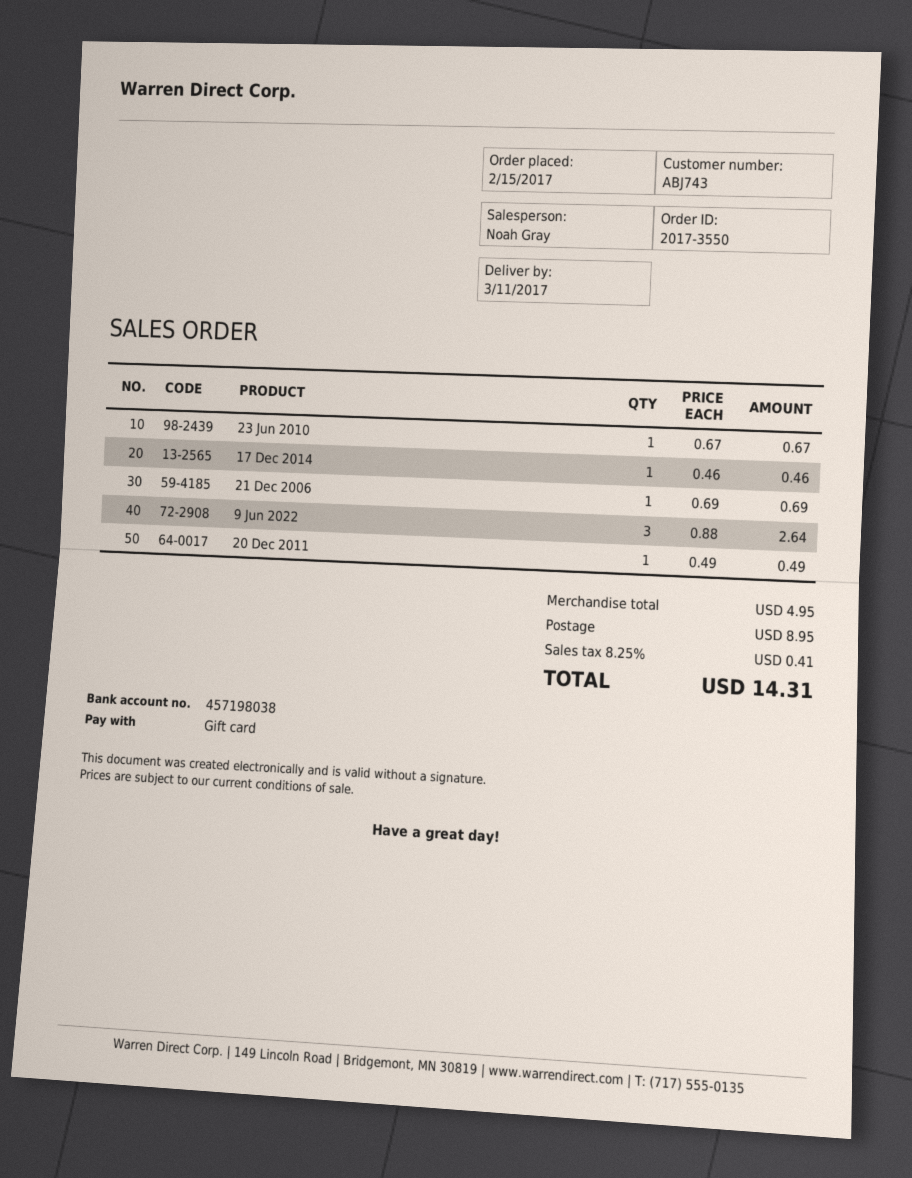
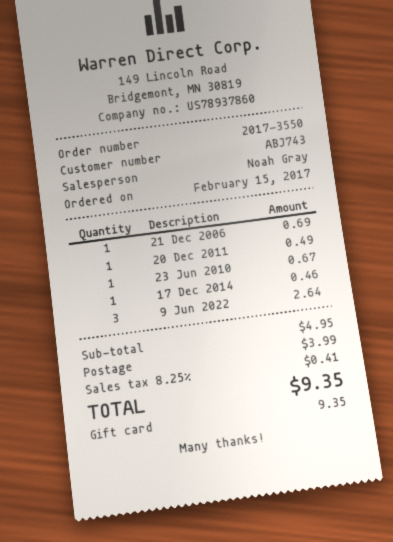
shipping: 8.95 -> 3.99
total: 14.31 -> 9.35

